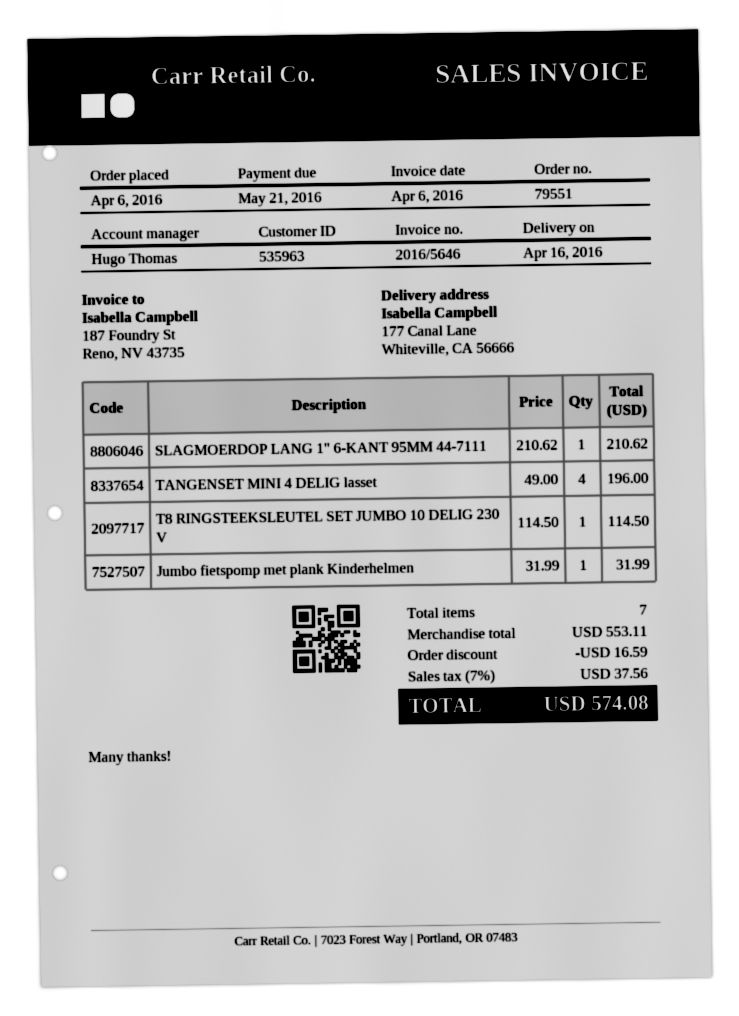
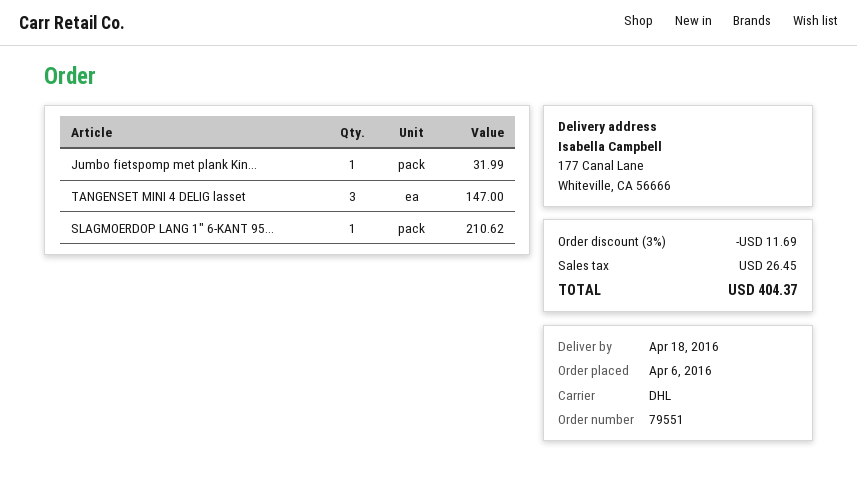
delivery date: 2016-04-16 -> 2016-04-18
TANGENSET MINI 4 DELIG lasset: 4 for 196.00 -> 3 for 147.00
T8 RINGSTEEKSLEUTEL SET JUMBO 10 DELIG 230 V: 1 for 114.50 -> none
discount: 16.59 -> 11.69
tax: 37.56 -> 26.45
total: 574.08 -> 404.37

